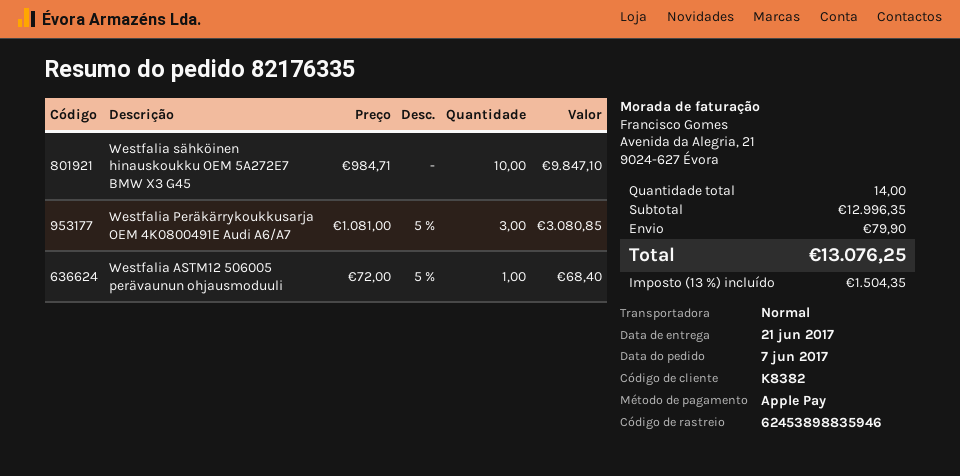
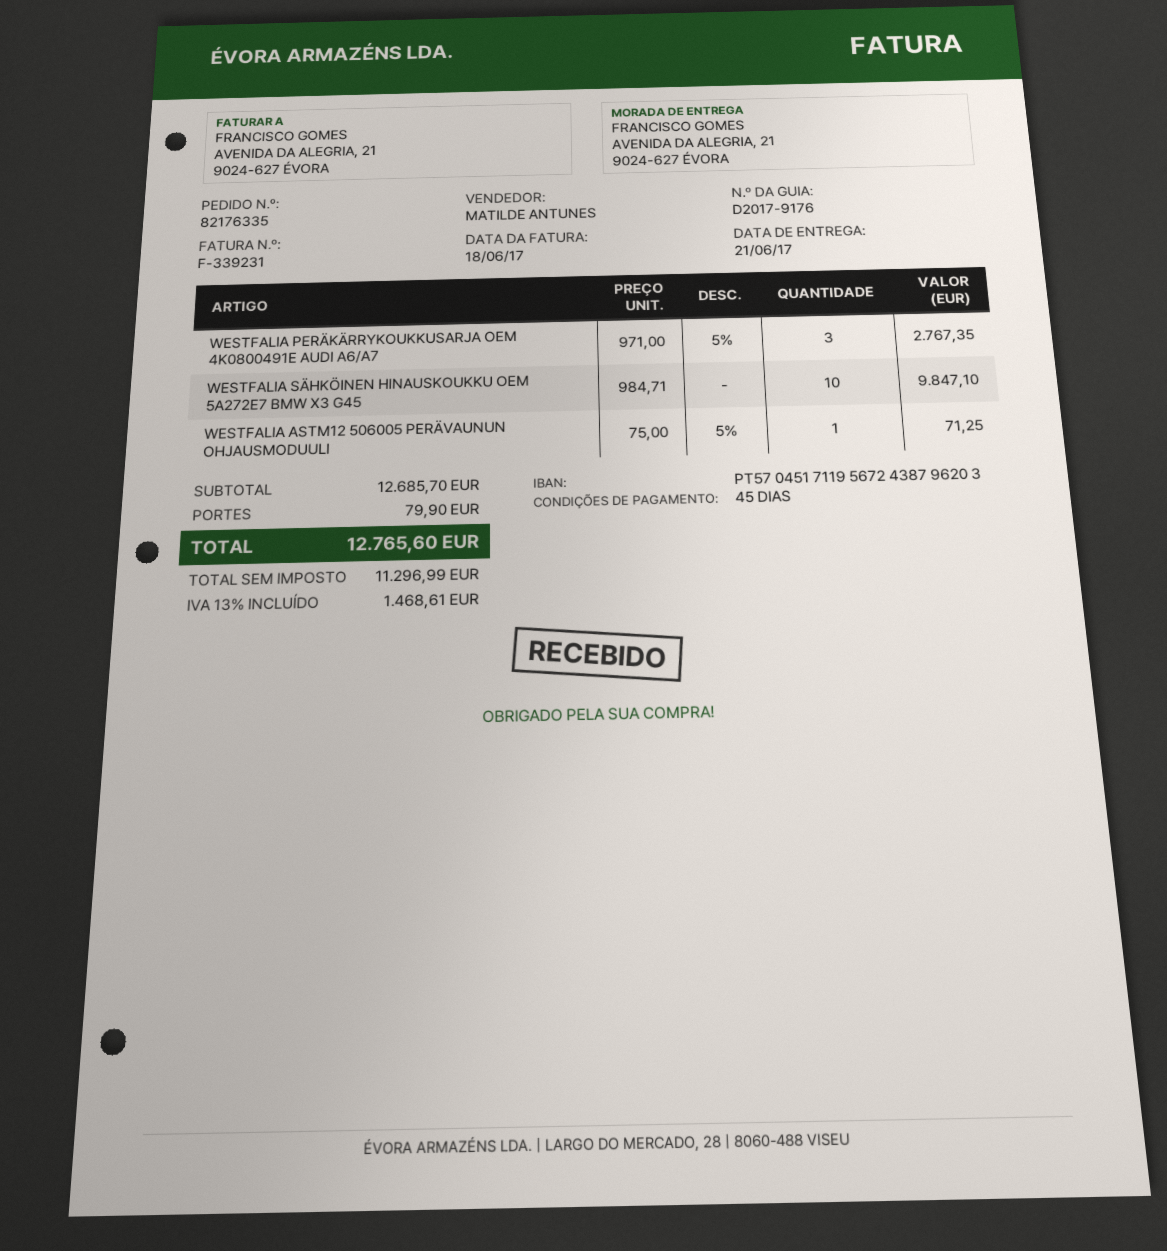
Westfalia Peräkärrykoukkusarja OEM 4K0800491E Audi A6/A7: 3 x 1081.00 - 5% = 3080.85 -> 3 x 971.00 - 5% = 2767.35
Westfalia ASTM12 506005 perävaunun ohjausmoduuli: 1 x 72.00 - 5% = 68.40 -> 1 x 75.00 - 5% = 71.25
subtotal: 12996.35 -> 12685.70
tax: 13% = 1504.35 -> 13% = 1468.61
total: 13076.25 -> 12765.60

